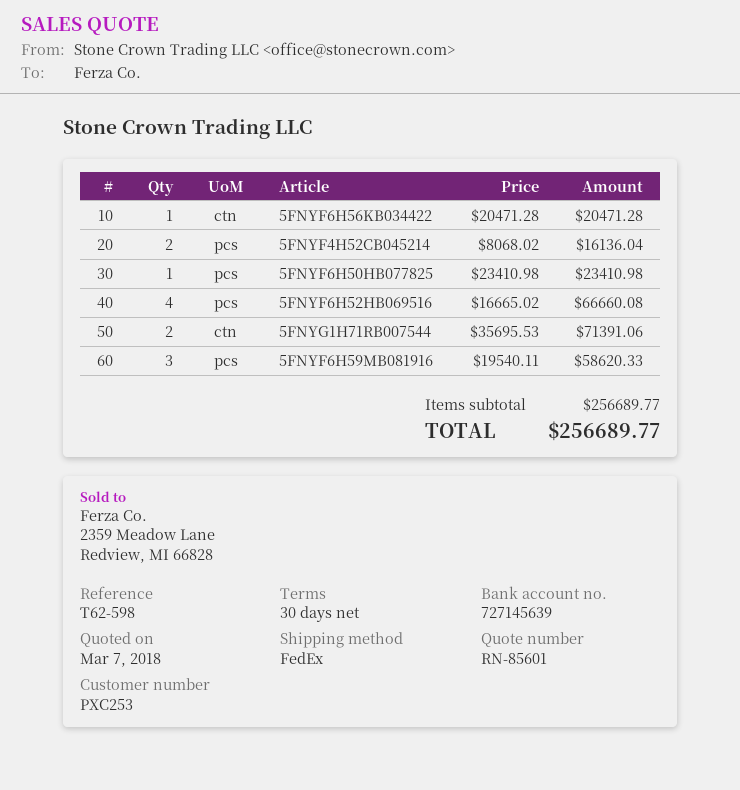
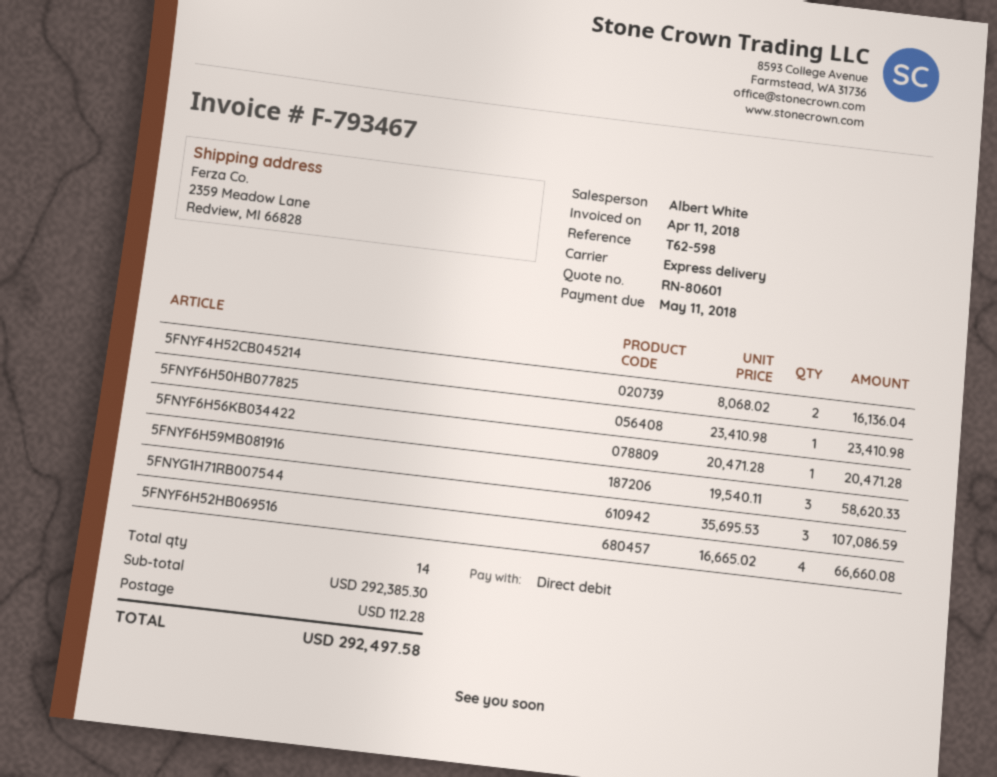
quote number: RN-85601 -> RN-80601
shipping method: FedEx -> express
5FNYG1H71RB007544: 2 x 35695.53 = 71391.06 -> 3 x 35695.53 = 107086.59
subtotal: 256689.77 -> 292385.30
shipping: none -> 112.28
total: 256689.77 -> 292497.58

